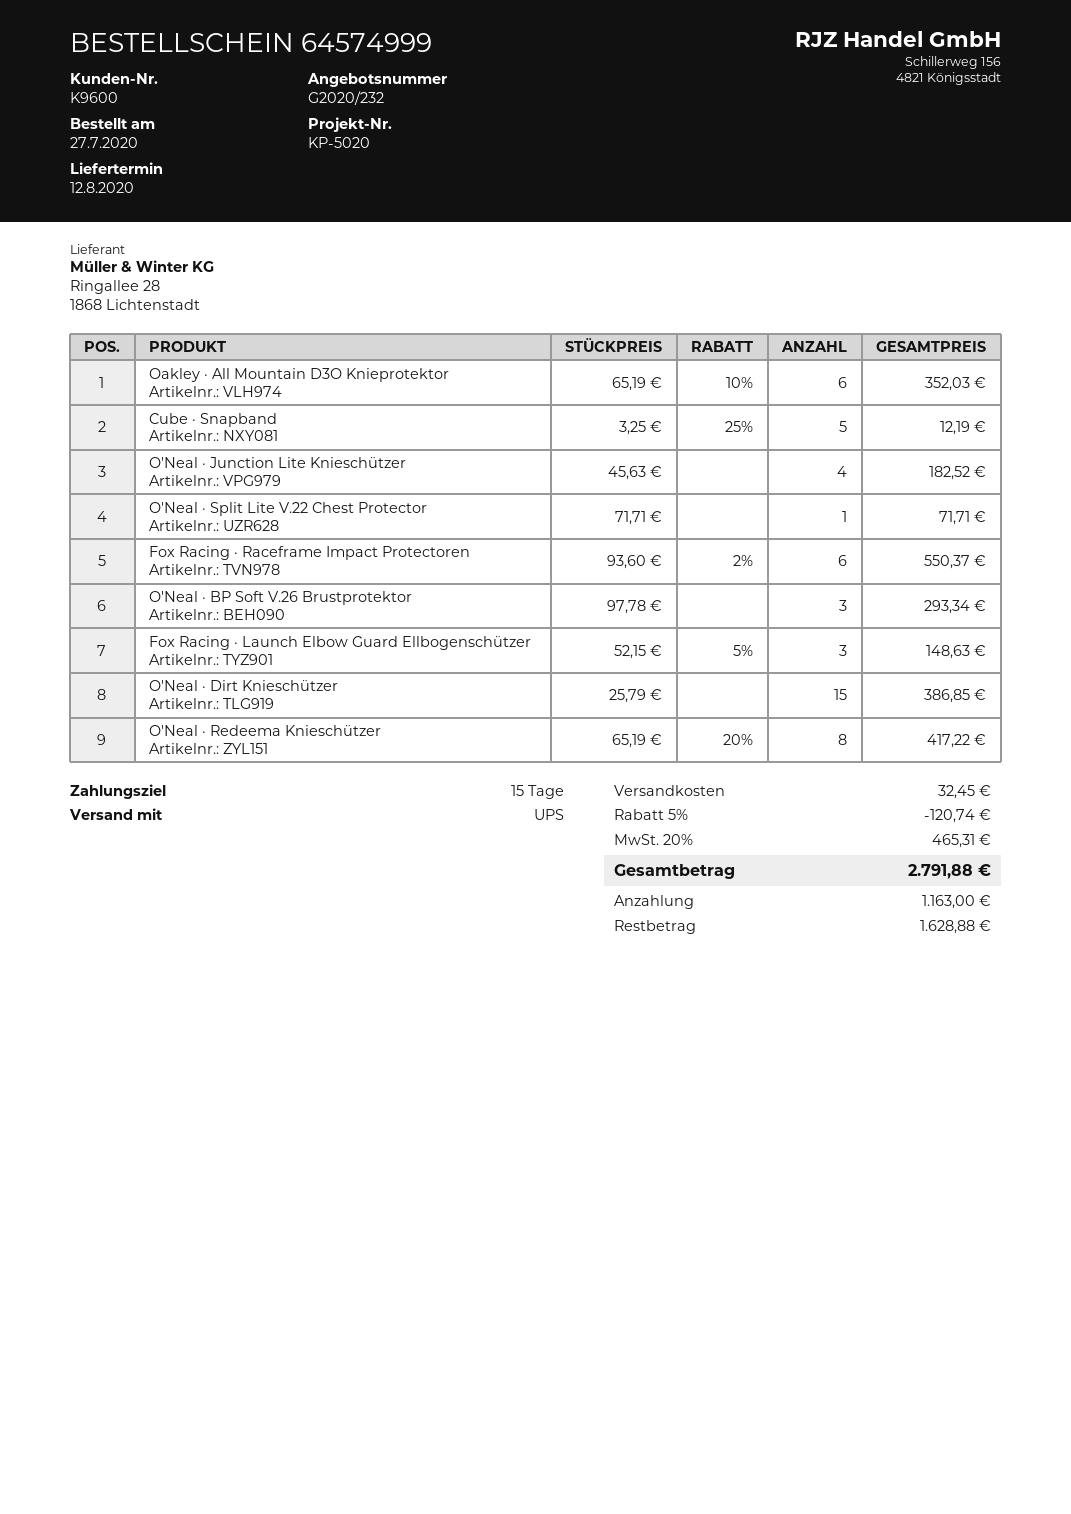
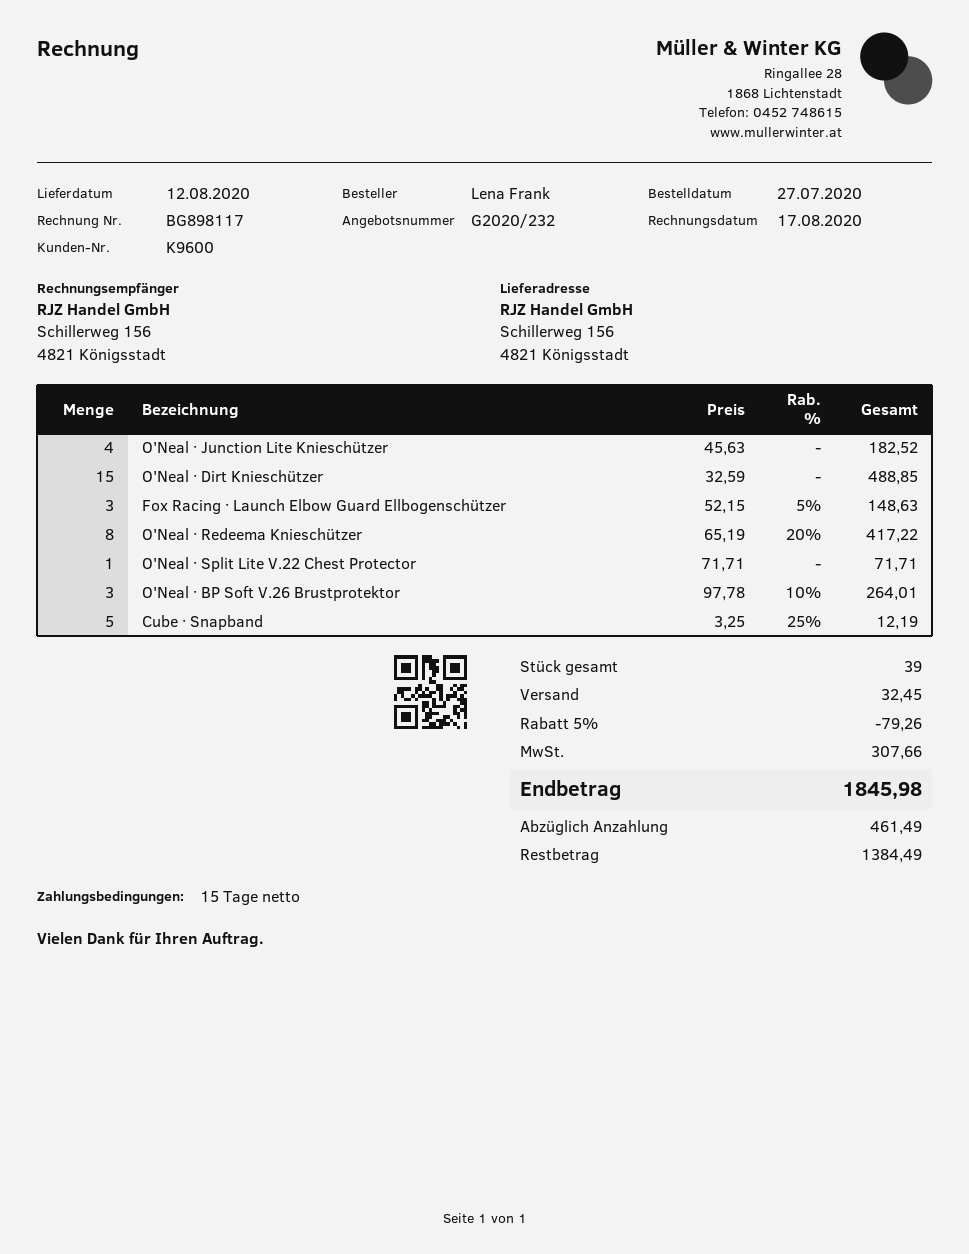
Oakley · All Mountain D3O Knieprotektor: 6 x 65.19 - 10% = 352.03 -> none
Fox Racing · Raceframe Impact Protectoren: 6 x 93.60 - 2% = 550.37 -> none
O'Neal · BP Soft V.26 Brustprotektor: 3 x 97.78 = 293.34 -> 3 x 97.78 - 10% = 264.01
O'Neal · Dirt Knieschützer: 15 x 25.79 = 386.85 -> 15 x 32.59 = 488.85
discount: 5% = 120.74 -> 5% = 79.26
tax: 465.31 -> 307.66
total: 2791.88 -> 1845.98
deposit: 1163.00 -> 461.49
balance: 1628.88 -> 1384.49

